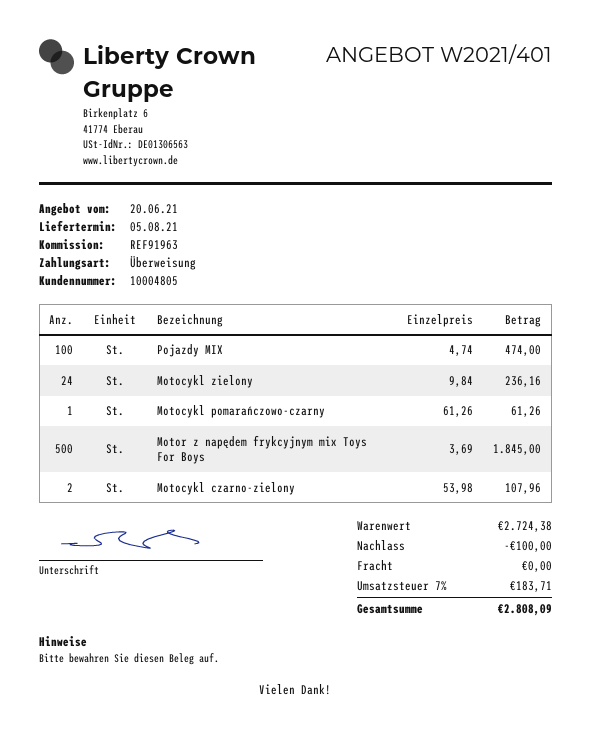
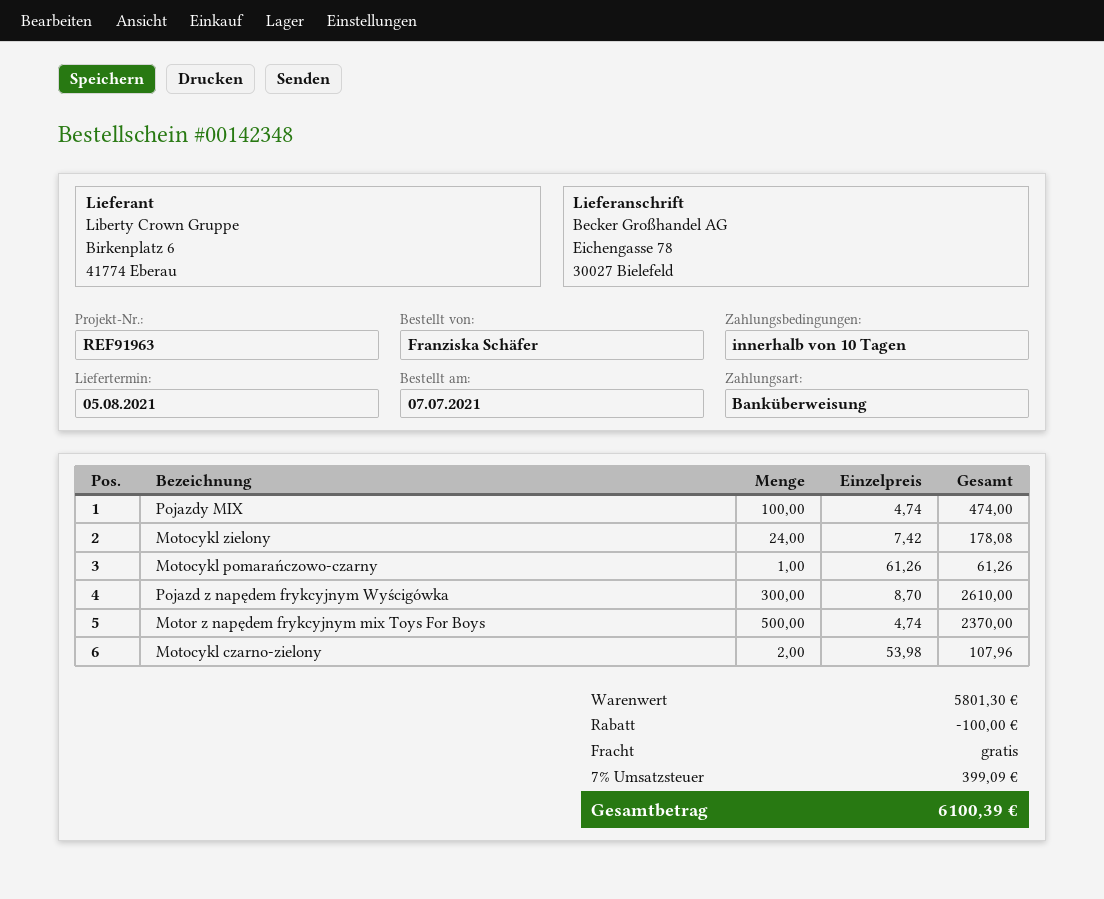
Motocykl zielony: 24 x 9.84 = 236.16 -> 24 x 7.42 = 178.08
Motor z napędem frykcyjnym mix Toys For Boys: 500 x 3.69 = 1845.00 -> 500 x 4.74 = 2370.00
Pojazd z napędem frykcyjnym Wyścigówka: none -> 300 x 8.70 = 2610.00
subtotal: 2724.38 -> 5801.30
tax: 7% = 183.71 -> 7% = 399.09
total: 2808.09 -> 6100.39

